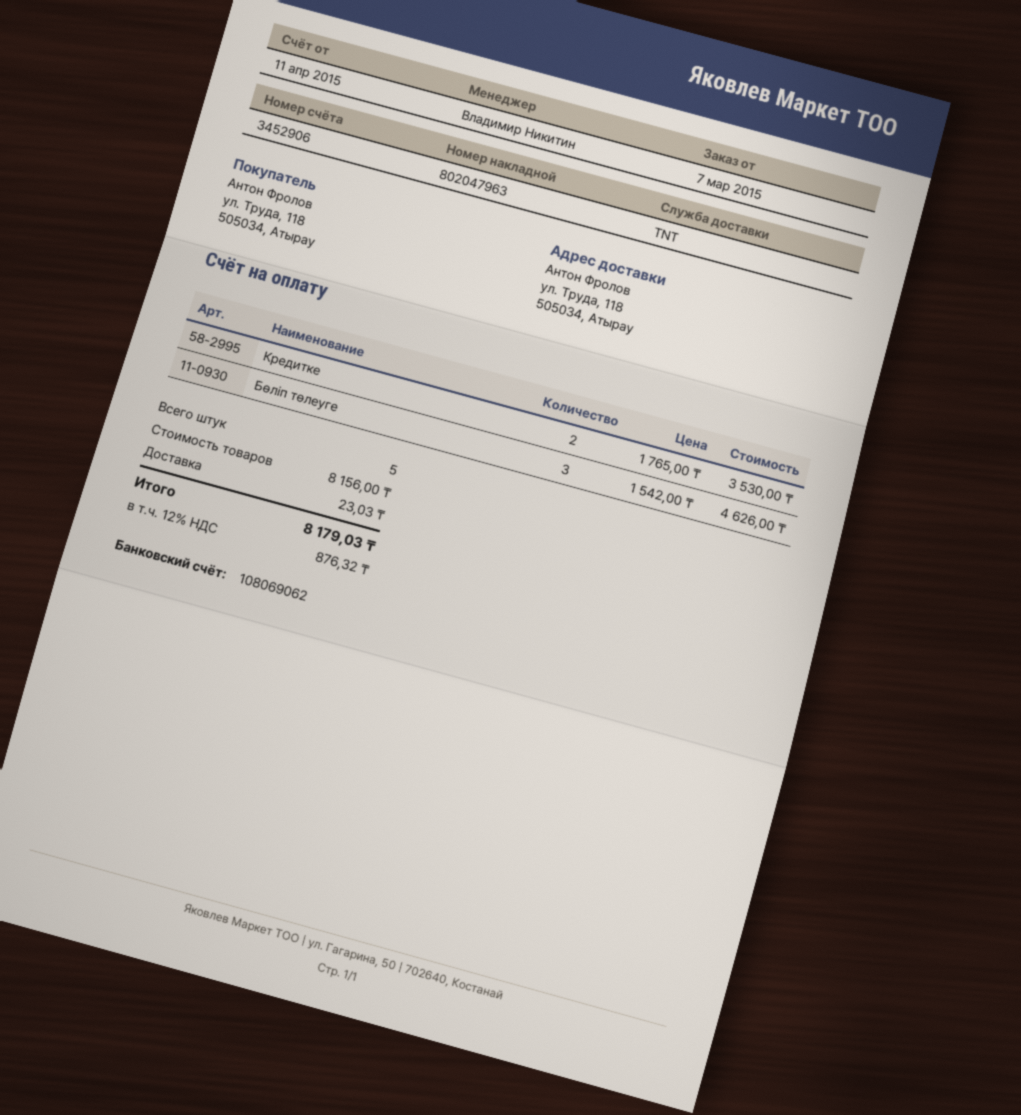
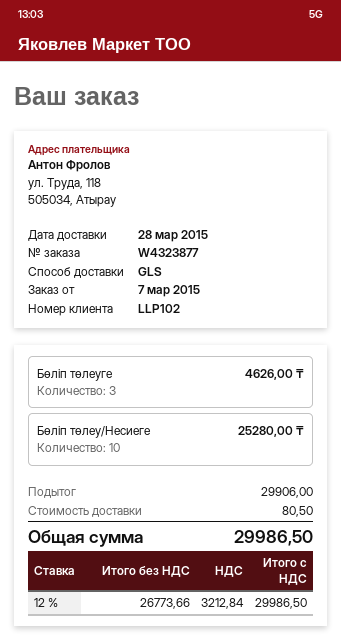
shipping method: TNT -> GLS
Кредитке: 2 for 3530.00 -> none
Бөліп төлеу/Несиеге: none -> 10 for 25280.00
subtotal: 8156.00 -> 29906.00
shipping: 23.03 -> 80.50
tax: 12% = 876.32 -> 12% = 3212.84
total: 8179.03 -> 29986.50

